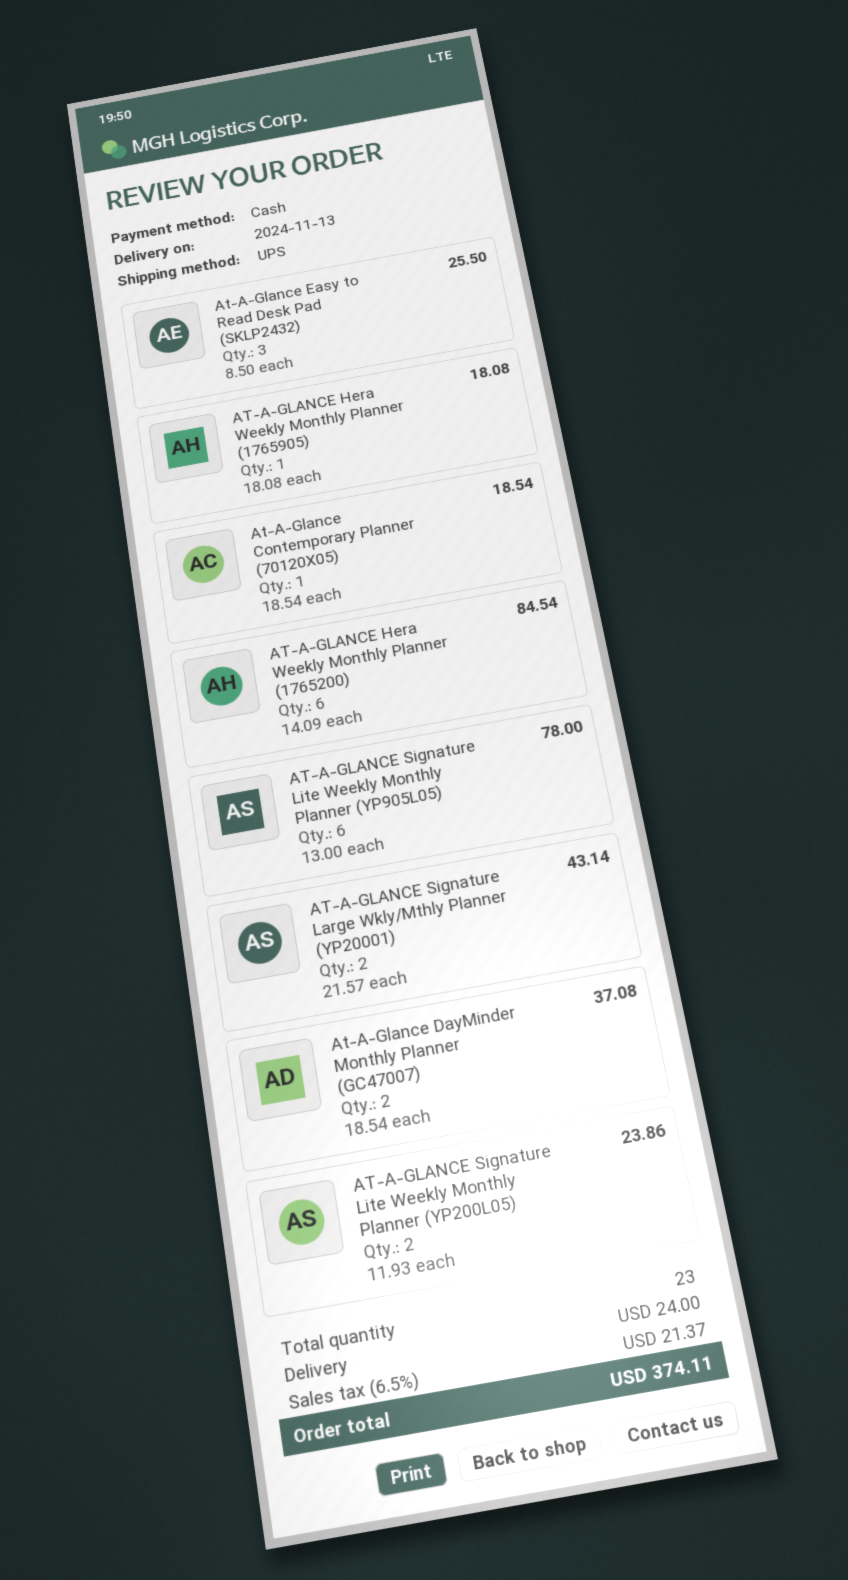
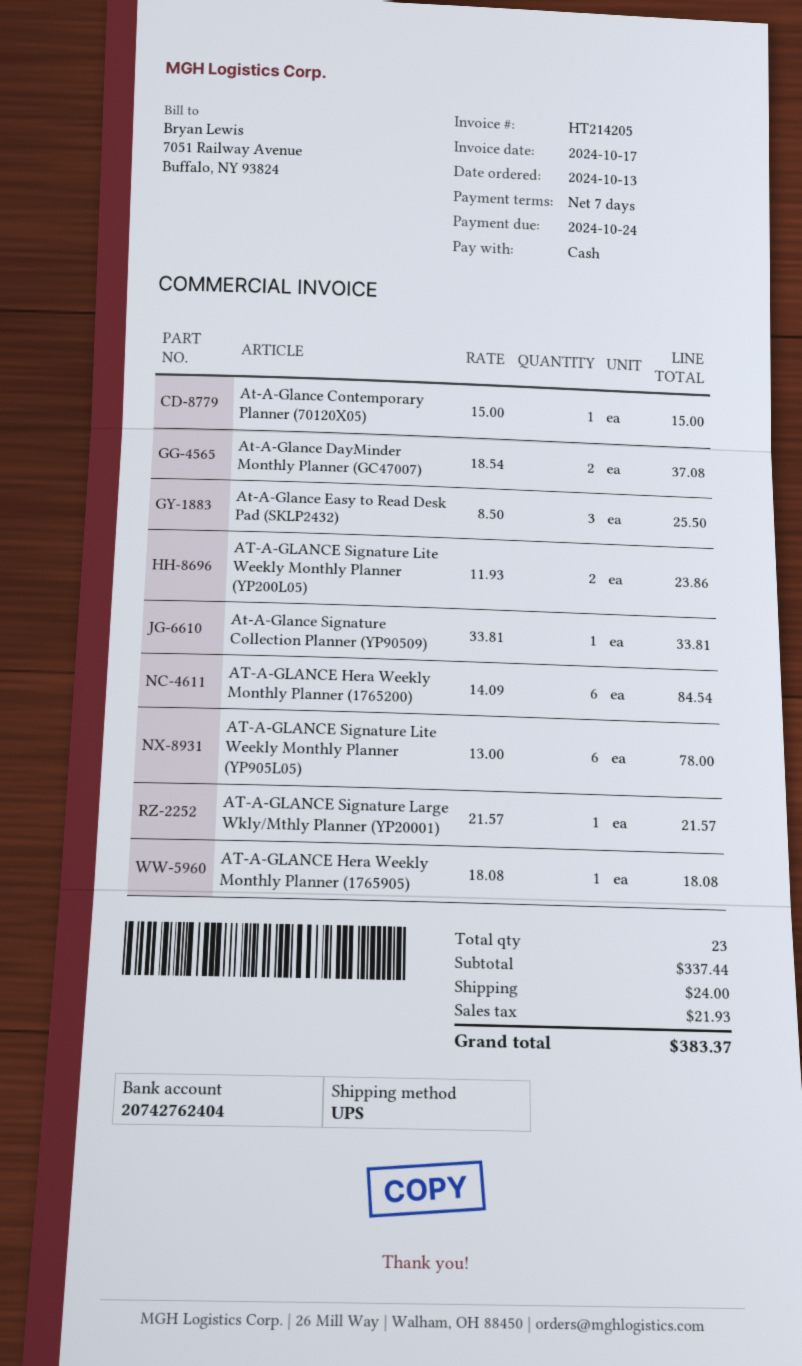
At-A-Glance Contemporary Planner (70120X05): 1 x 18.54 = 18.54 -> 1 x 15.00 = 15.00
AT-A-GLANCE Signature Large Wkly/Mthly Planner (YP20001): 2 x 21.57 = 43.14 -> 1 x 21.57 = 21.57
At-A-Glance Signature Collection Planner (YP90509): none -> 1 x 33.81 = 33.81
tax: 21.37 -> 21.93
total: 374.11 -> 383.37

